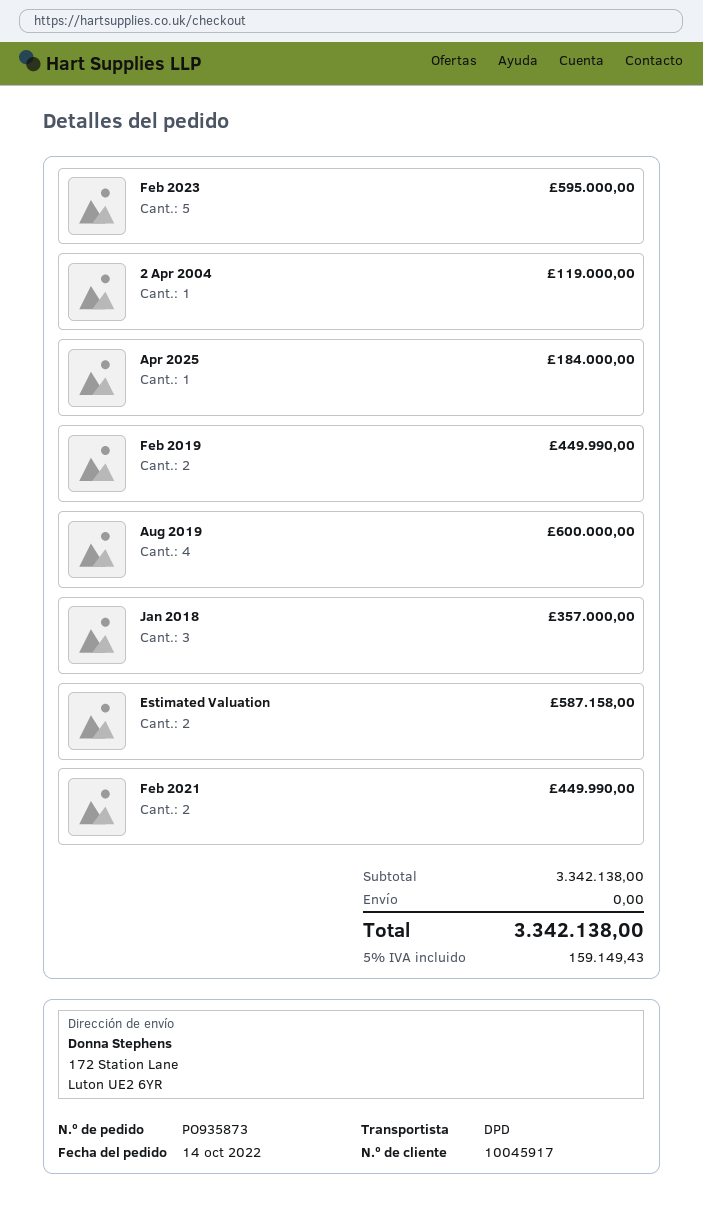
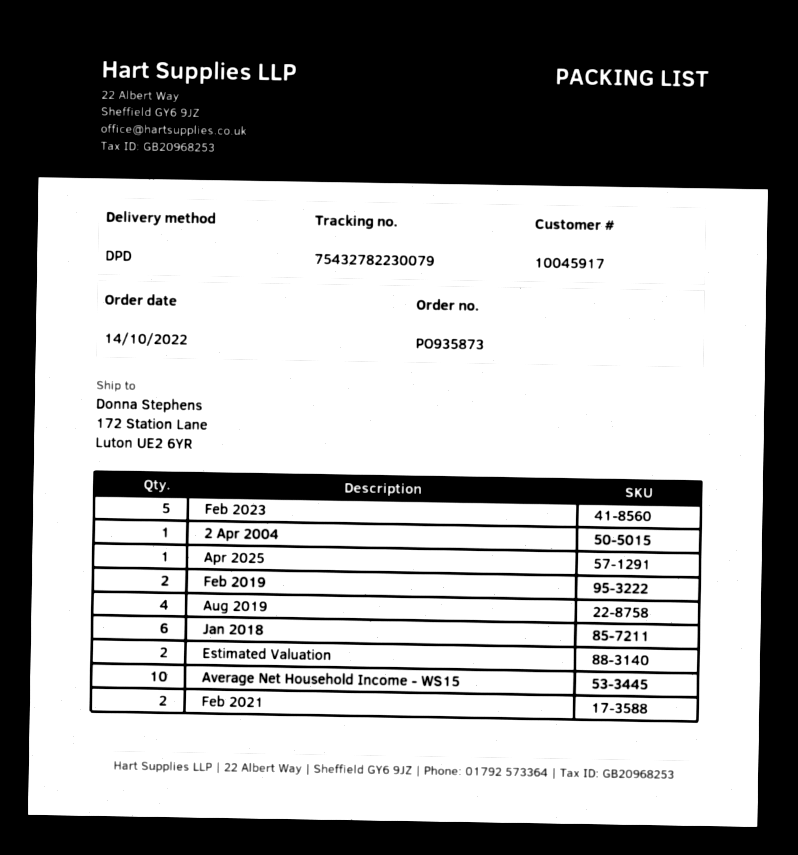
Jan 2018: 3 -> 6
Average Net Household Income - WS15: none -> 10

